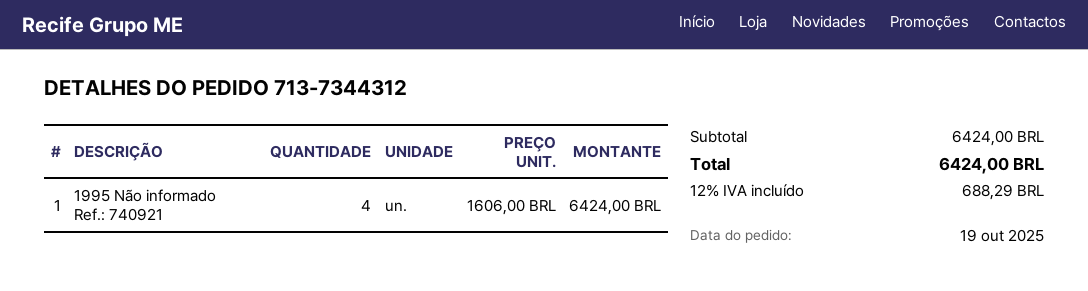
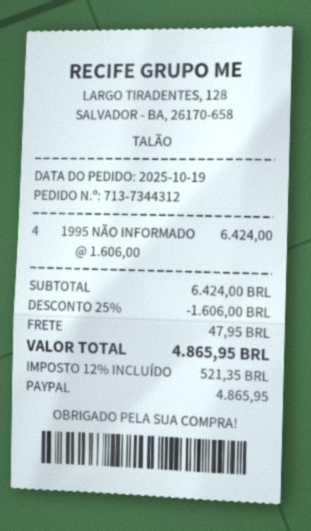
discount: none -> 25% = 1606.00
shipping: none -> 47.95
tax: 12% = 688.29 -> 12% = 521.35
total: 6424.00 -> 4865.95

